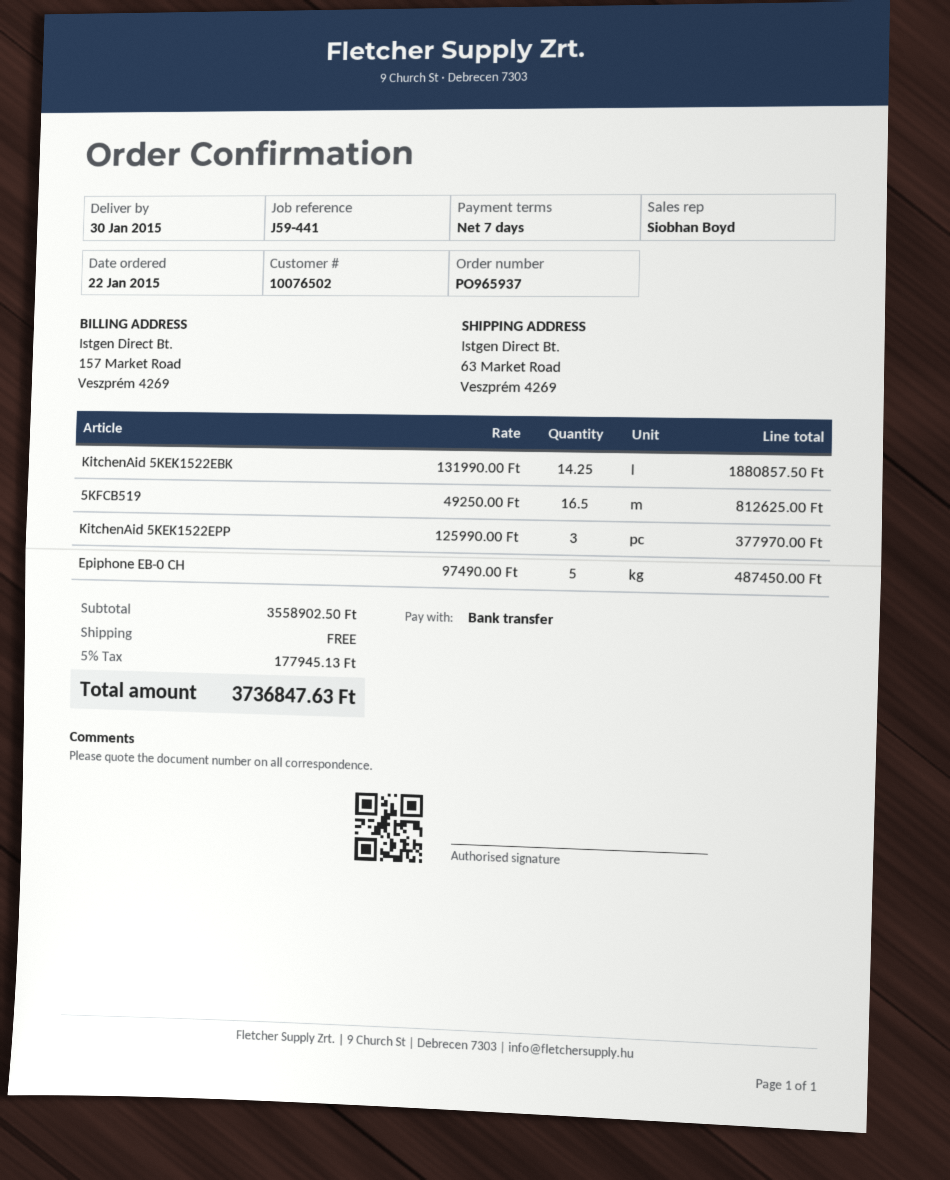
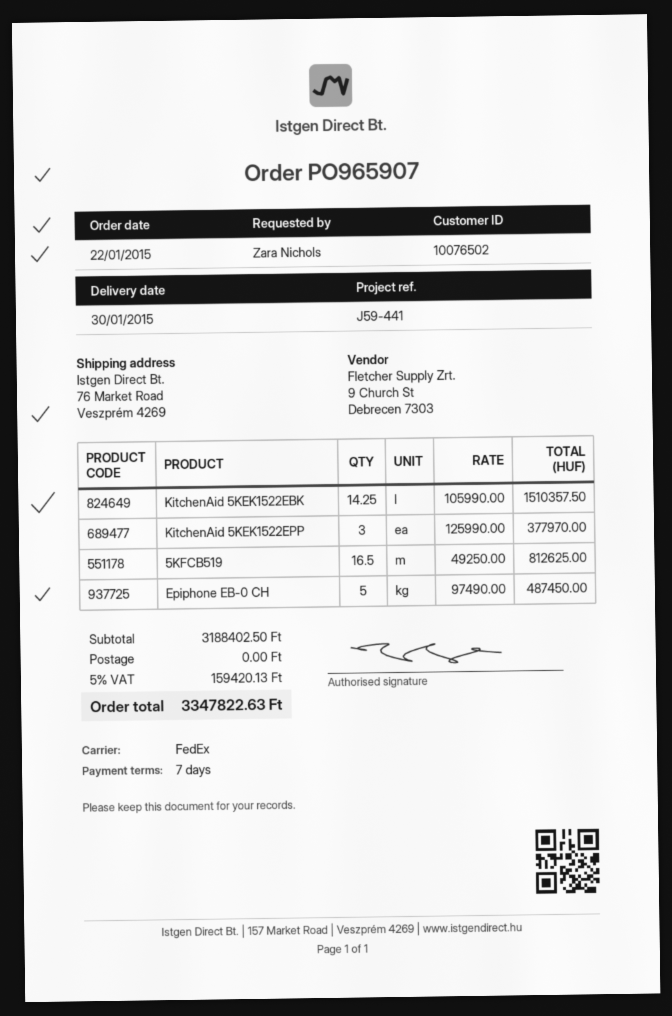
order number: PO965937 -> PO965907
ship to: 63 Market Road, Veszprém 4269 -> 76 Market Road, Veszprém 4269
KitchenAid 5KEK1522EBK: 14.25 x 131990.00 = 1880857.50 -> 14.25 x 105990.00 = 1510357.50
subtotal: 3558902.50 -> 3188402.50
tax: 5% = 177945.13 -> 5% = 159420.13
total: 3736847.63 -> 3347822.63

